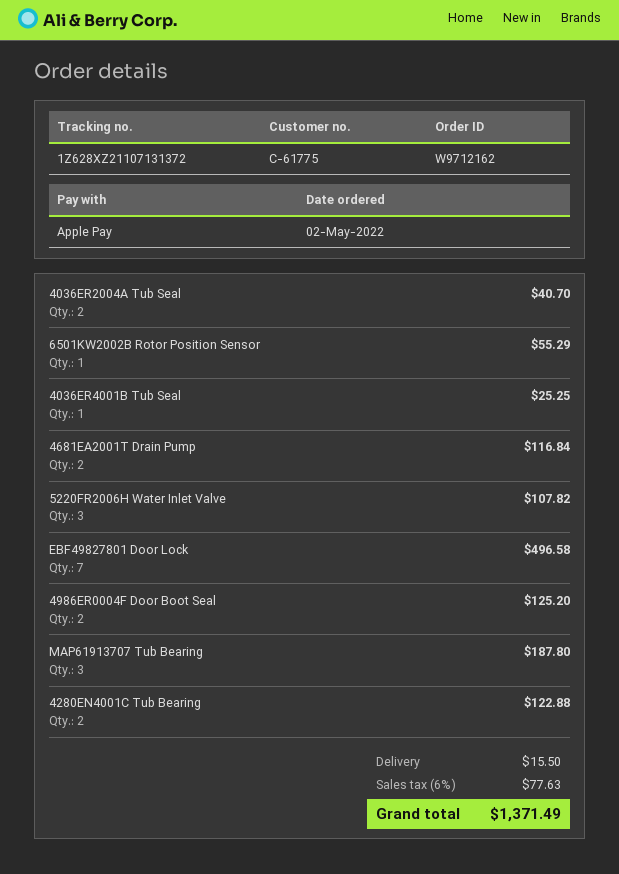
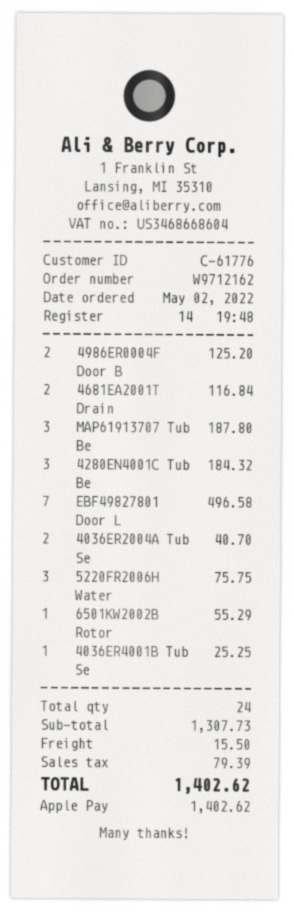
customer number: C-61775 -> C-61776
5220FR2006H Water Inlet Valve: 3 for 107.82 -> 3 for 75.75
4280EN4001C Tub Bearing: 2 for 122.88 -> 3 for 184.32
tax: 77.63 -> 79.39
total: 1371.49 -> 1402.62

